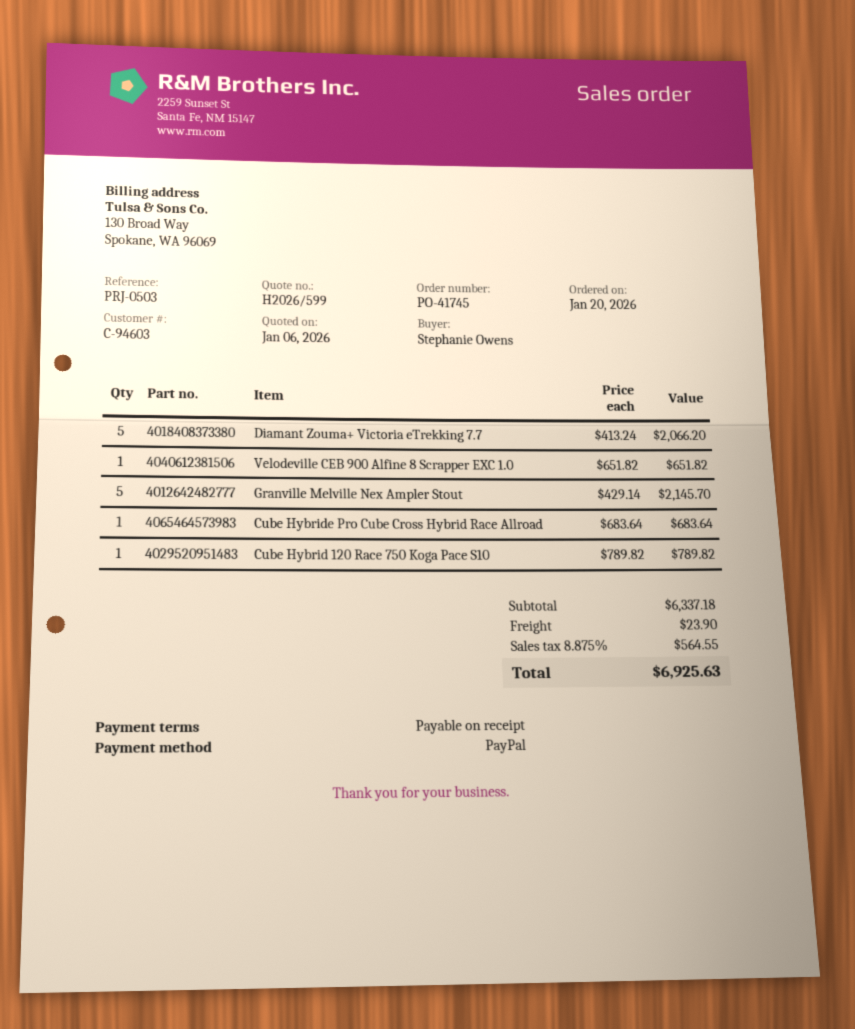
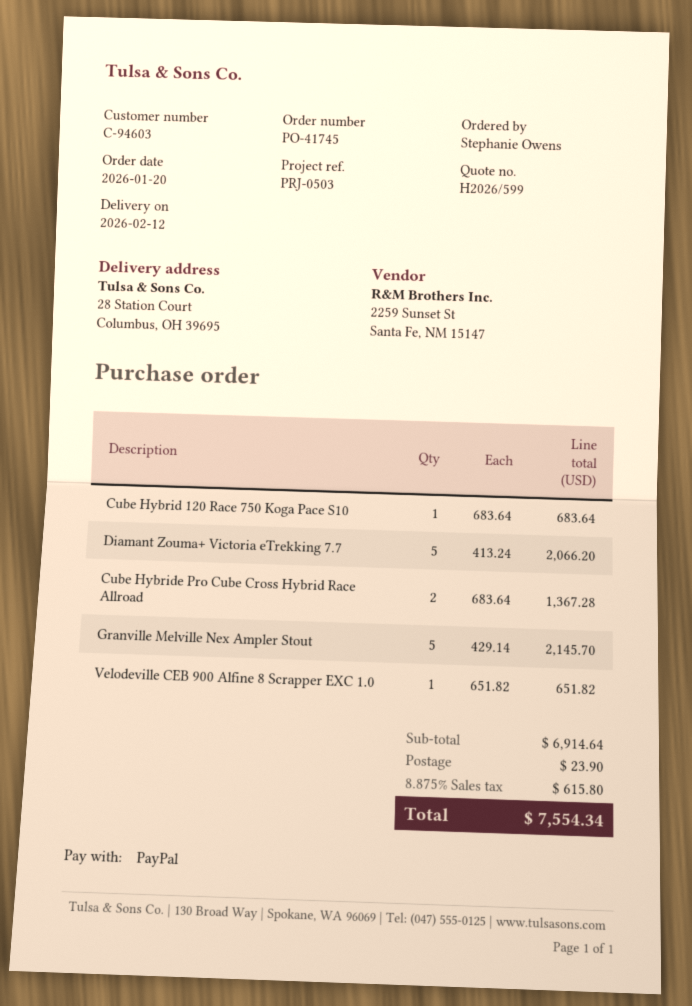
Cube Hybride Pro Cube Cross Hybrid Race Allroad: 1 x 683.64 = 683.64 -> 2 x 683.64 = 1367.28
Cube Hybrid 120 Race 750 Koga Pace S10: 1 x 789.82 = 789.82 -> 1 x 683.64 = 683.64
subtotal: 6337.18 -> 6914.64
tax: 8.875% = 564.55 -> 8.875% = 615.80
total: 6925.63 -> 7554.34

